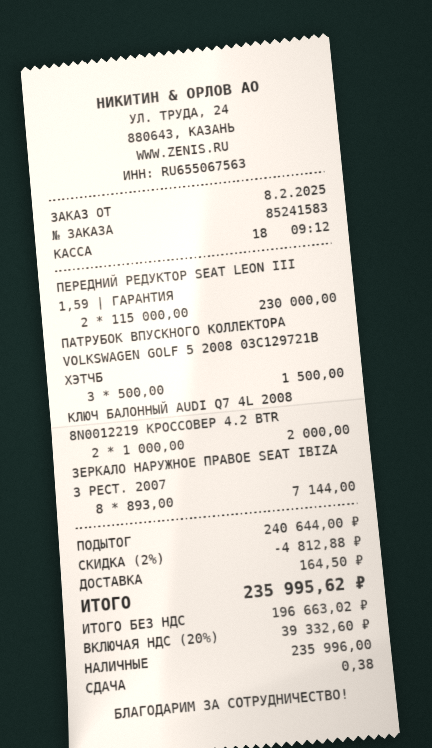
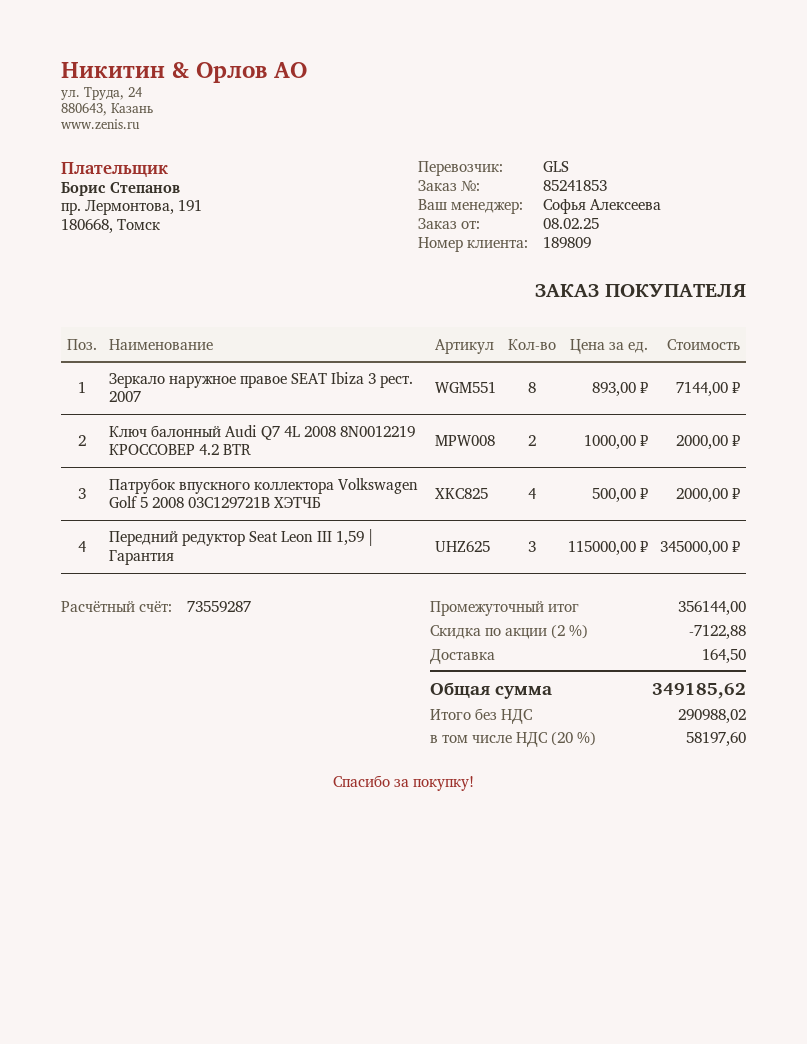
order number: 85241583 -> 85241853
ПЕРЕДНИЙ РЕДУКТОР SEAT LEON III 1,59 | ГАРАНТИЯ: 2 x 115000.00 = 230000.00 -> 3 x 115000.00 = 345000.00
ПАТРУБОК ВПУСКНОГО КОЛЛЕКТОРА VOLKSWAGEN GOLF 5 2008 03C129721B ХЭТЧБ: 3 x 500.00 = 1500.00 -> 4 x 500.00 = 2000.00
subtotal: 240644.00 -> 356144.00
discount: 2% = 4812.88 -> 2% = 7122.88
net: 196663.02 -> 290988.02
tax: 20% = 39332.60 -> 20% = 58197.60
total: 235995.62 -> 349185.62

